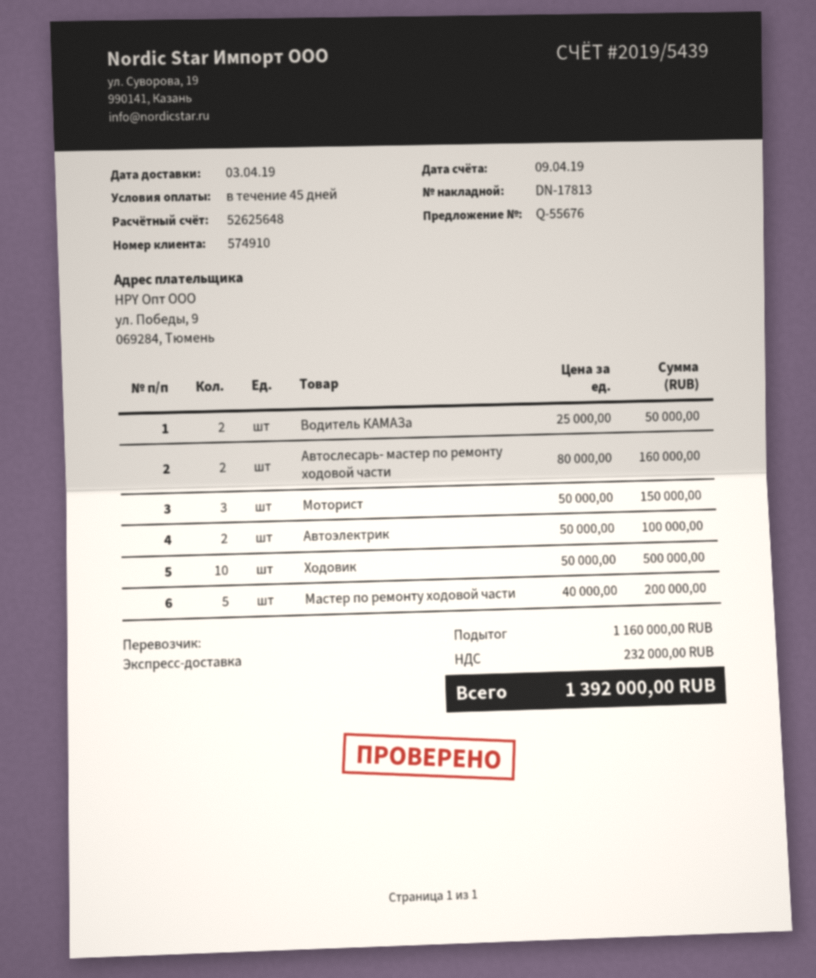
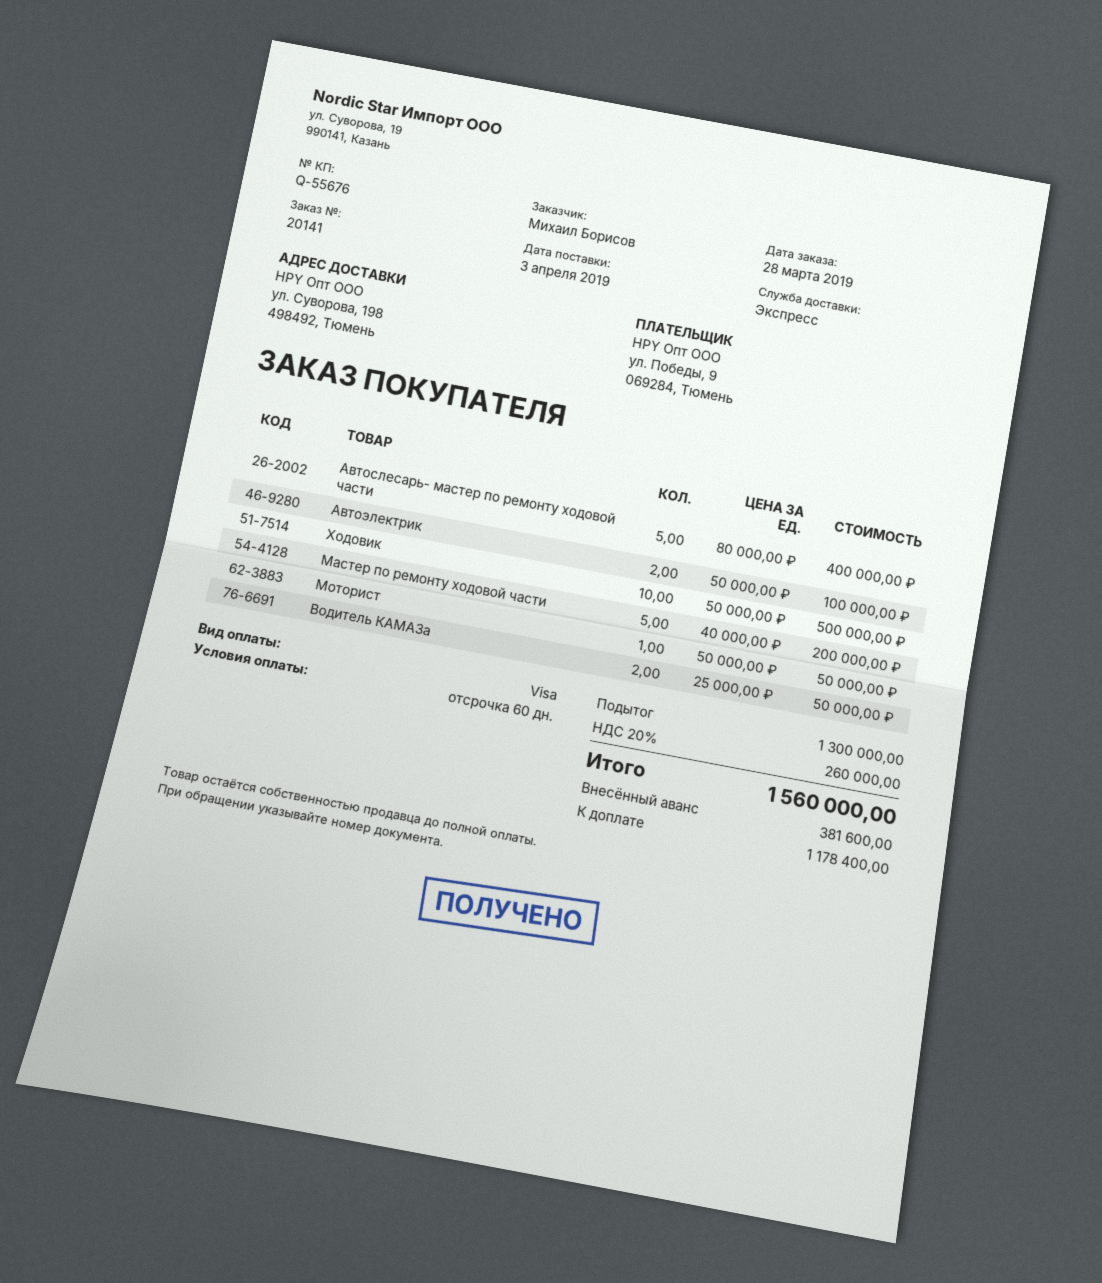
payment terms: 45 days -> 60 days
Автослесарь- мастер по ремонту ходовой части: 2 x 80000.00 = 160000.00 -> 5 x 80000.00 = 400000.00
Моторист: 3 x 50000.00 = 150000.00 -> 1 x 50000.00 = 50000.00
subtotal: 1160000.00 -> 1300000.00
tax: 232000.00 -> 260000.00
total: 1392000.00 -> 1560000.00

